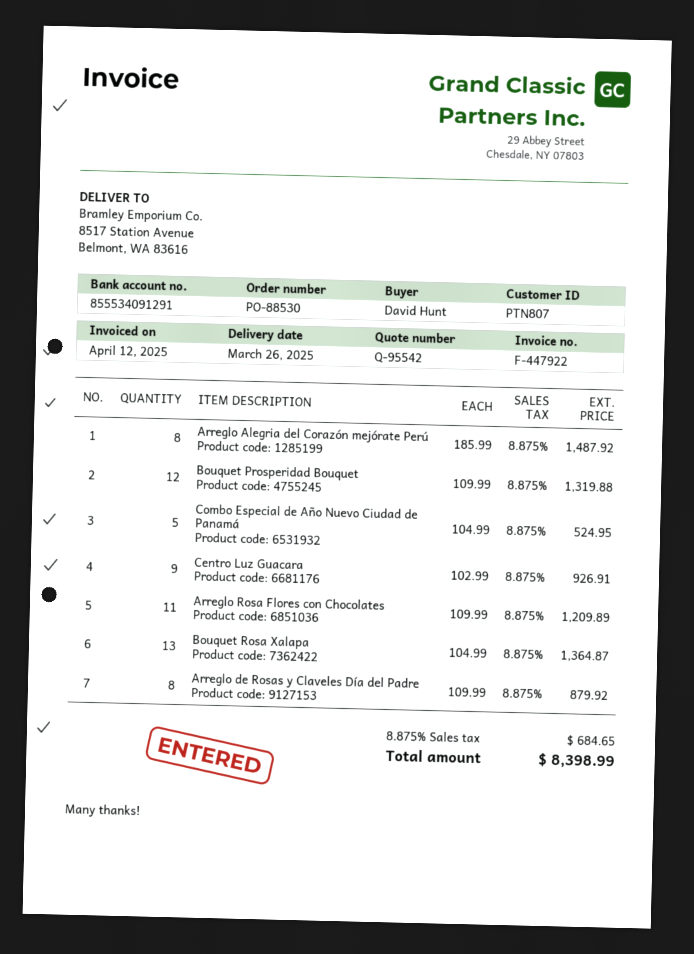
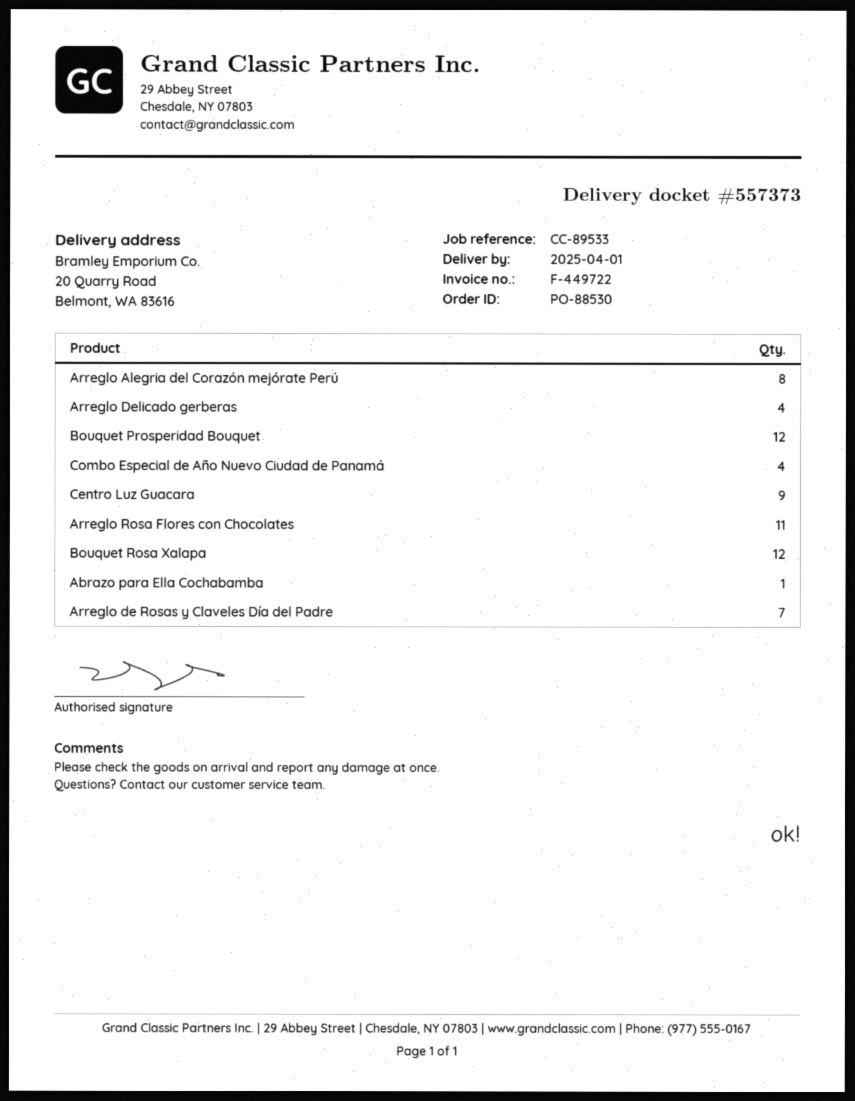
delivery date: 2025-03-26 -> 2025-04-01
invoice number: F-447922 -> F-449722
ship to: 8517 Station Avenue, Belmont, WA 83616 -> 20 Quarry Road, Belmont, WA 83616
Combo Especial de Año Nuevo Ciudad de Panamá: 5 -> 4
Bouquet Rosa Xalapa: 13 -> 12
Arreglo de Rosas y Claveles Día del Padre: 8 -> 7
Arreglo Delicado gerberas: none -> 4
Abrazo para Ella Cochabamba: none -> 1

